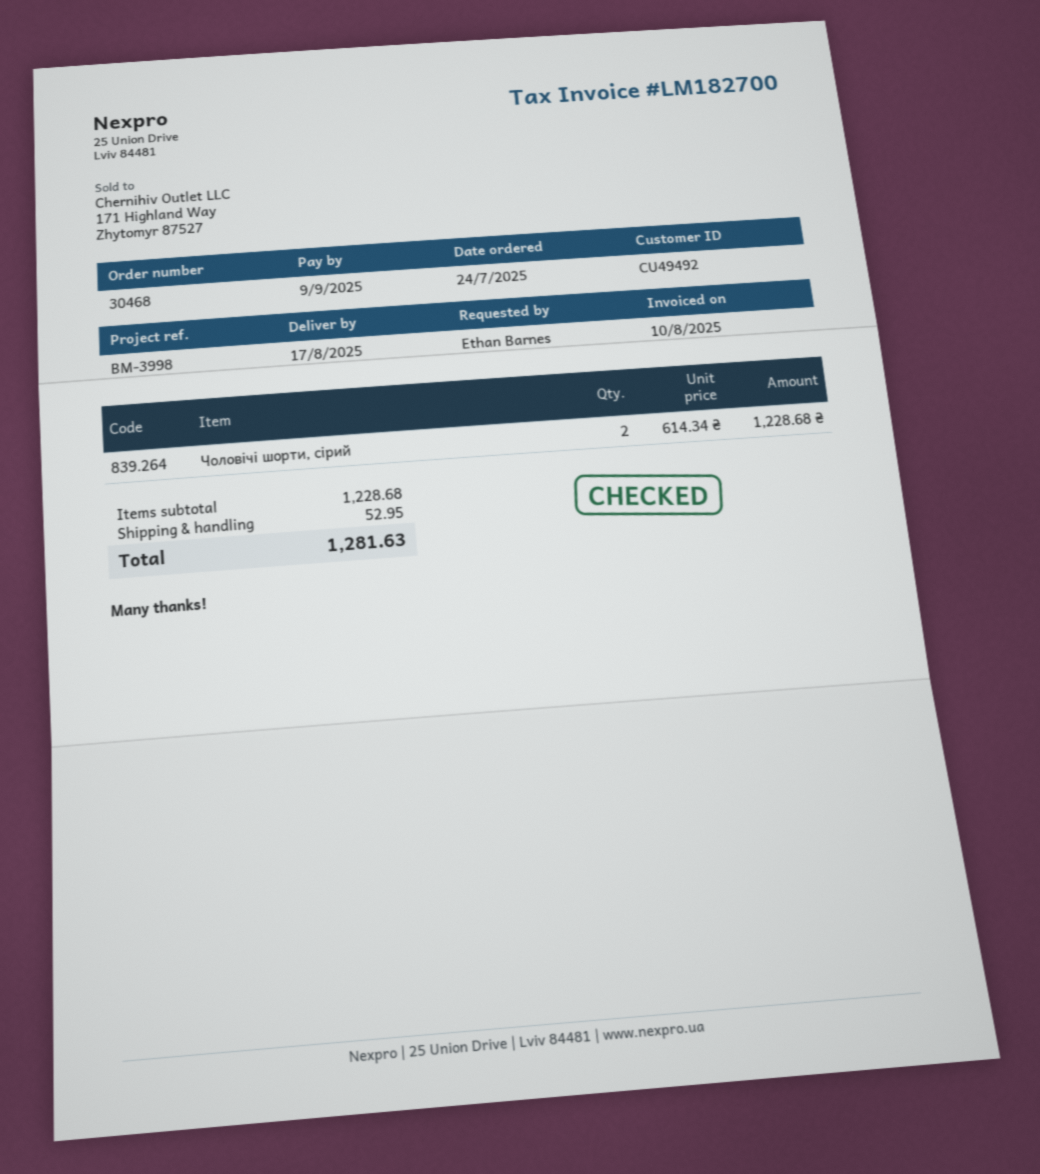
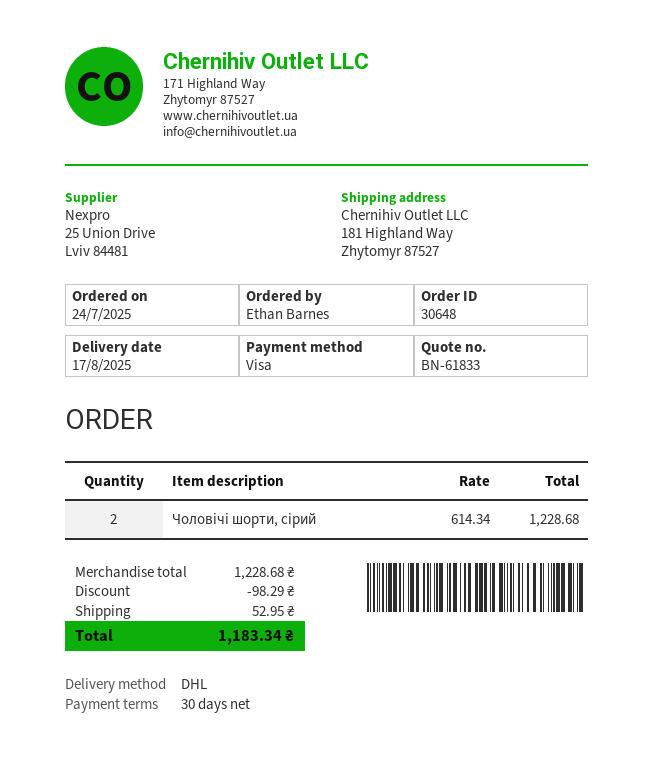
order number: 30468 -> 30648
discount: none -> 98.29
total: 1281.63 -> 1183.34

